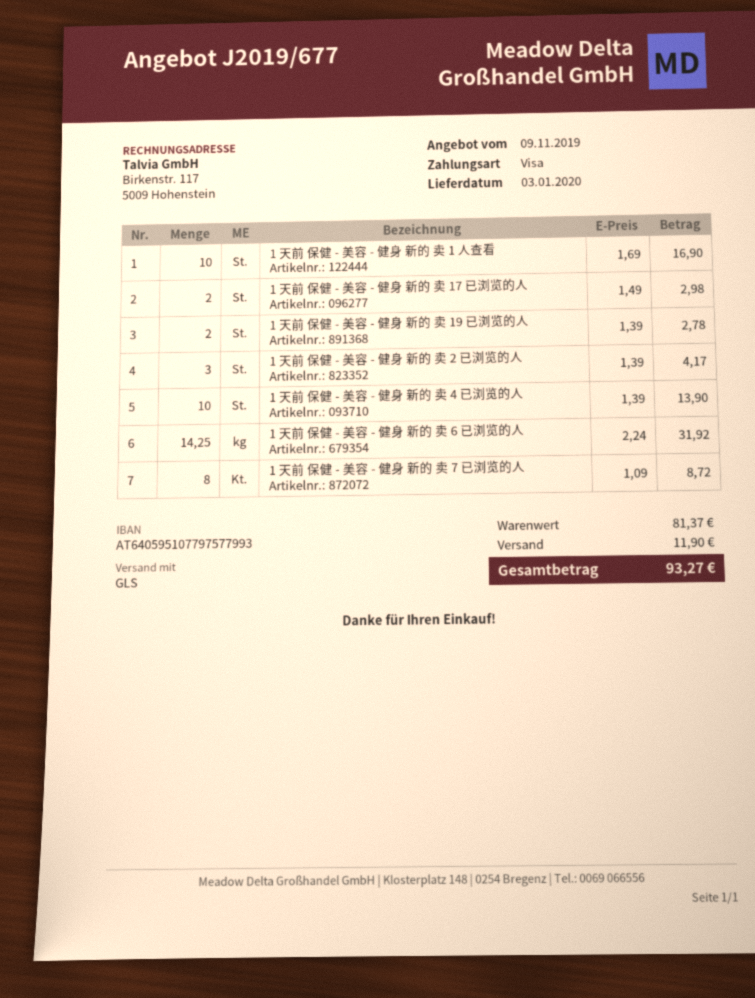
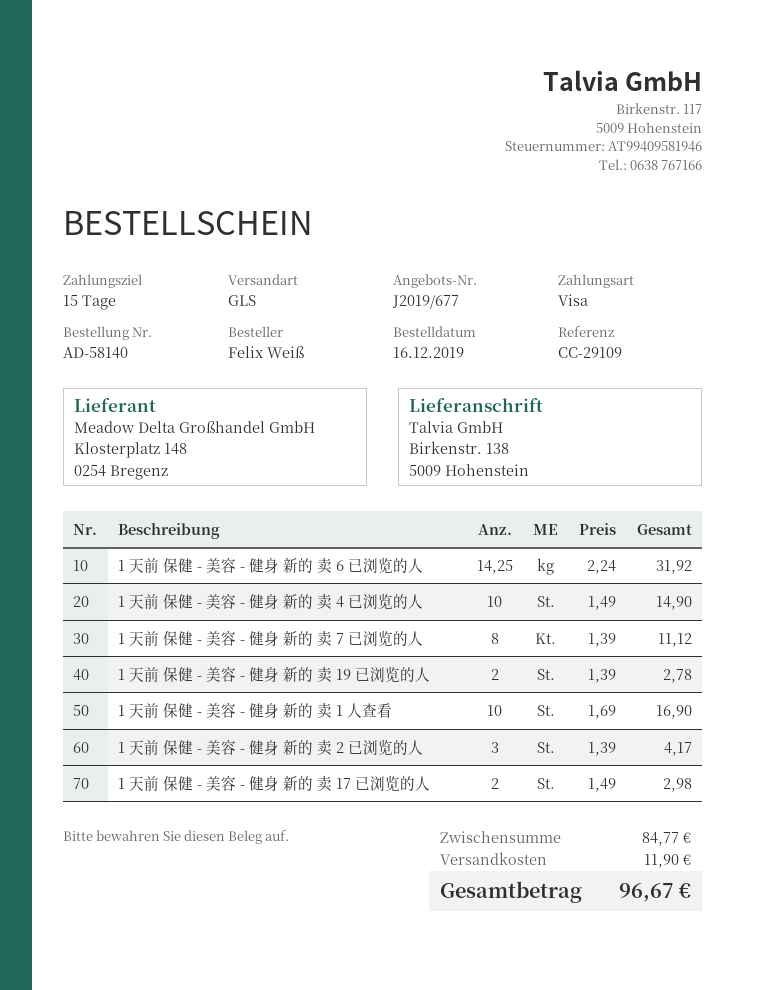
1 天前 保健 - 美容 - 健身 新的 卖 4 已浏览的人: 10 x 1.39 = 13.90 -> 10 x 1.49 = 14.90
1 天前 保健 - 美容 - 健身 新的 卖 7 已浏览的人: 8 x 1.09 = 8.72 -> 8 x 1.39 = 11.12
subtotal: 81.37 -> 84.77
total: 93.27 -> 96.67

